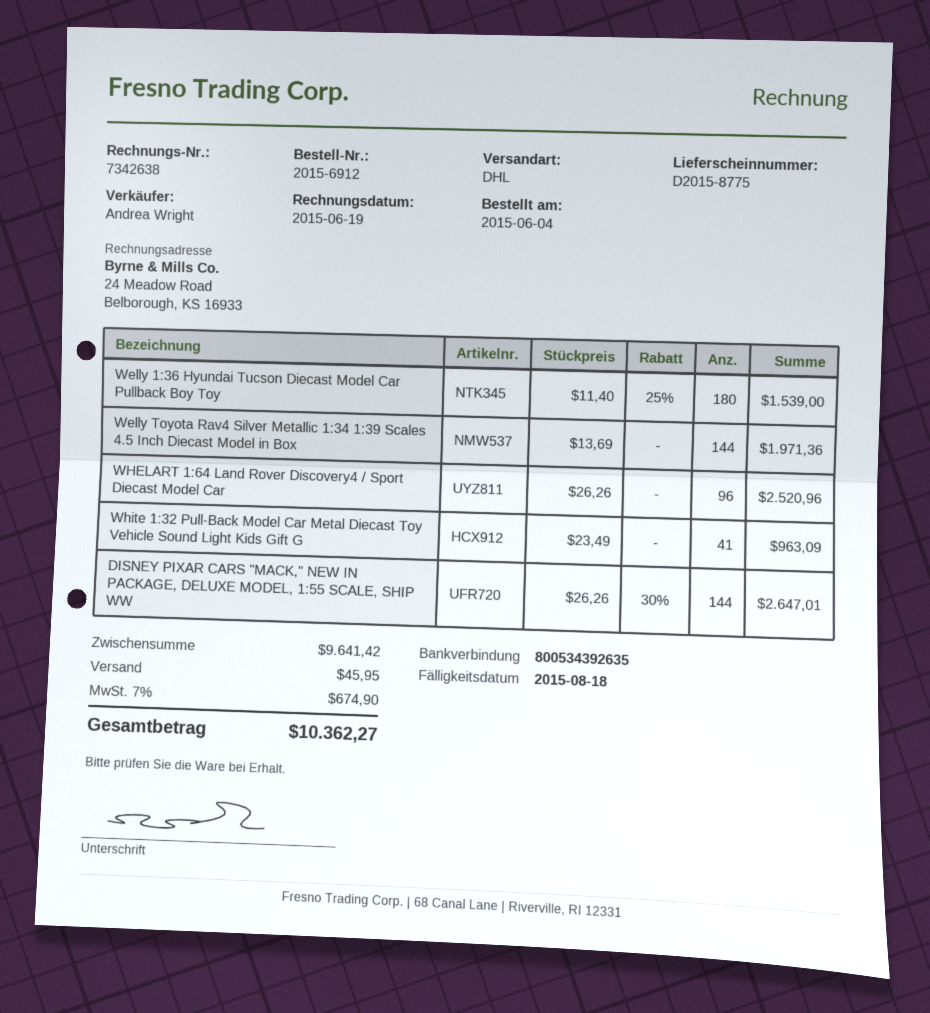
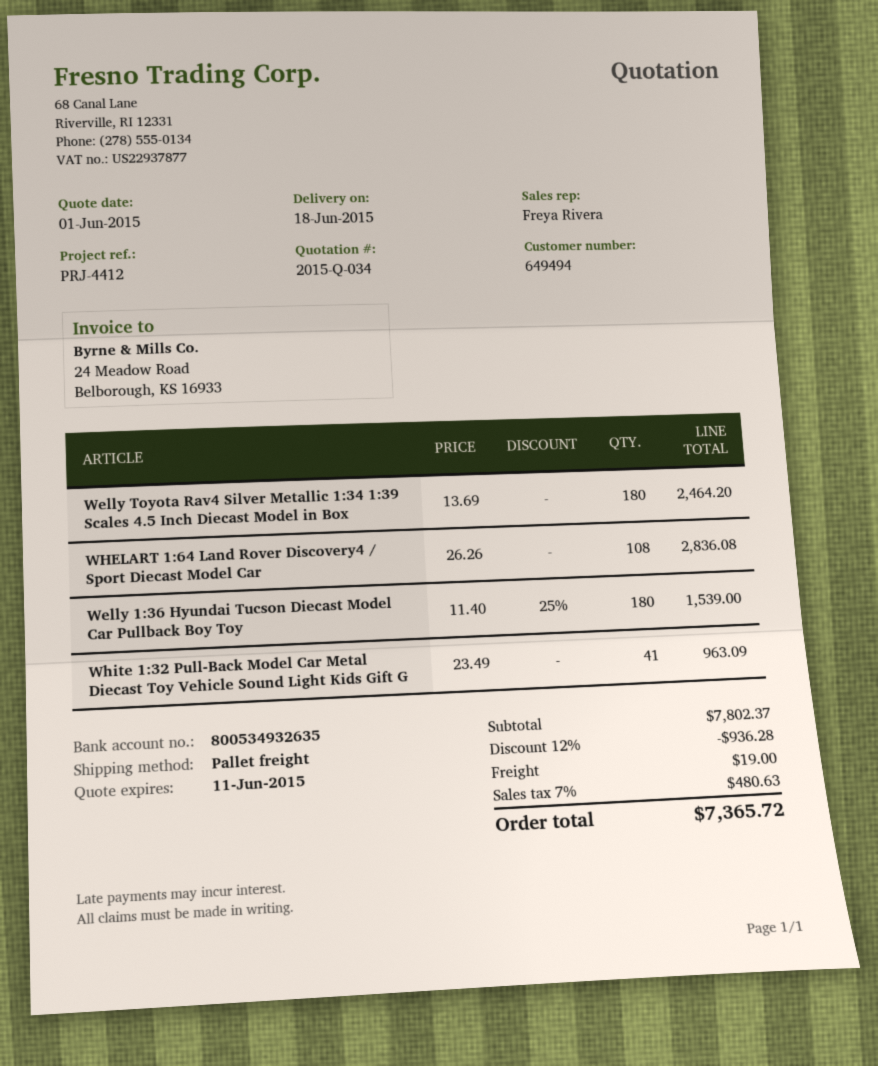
sales rep: Andrea Wright -> Freya Rivera
bank account: 800534392635 -> 800534932635
shipping method: DHL -> pallet freight
Welly Toyota Rav4 Silver Metallic 1:34 1:39 Scales 4.5 Inch Diecast Model in Box: 144 x 13.69 = 1971.36 -> 180 x 13.69 = 2464.20
WHELART 1:64 Land Rover Discovery4 / Sport Diecast Model Car: 96 x 26.26 = 2520.96 -> 108 x 26.26 = 2836.08
DISNEY PIXAR CARS "MACK," NEW IN PACKAGE, DELUXE MODEL, 1:55 SCALE, SHIP WW: 144 x 26.26 - 30% = 2647.01 -> none
subtotal: 9641.42 -> 7802.37
discount: none -> 12% = 936.28
shipping: 45.95 -> 19.00
tax: 7% = 674.90 -> 7% = 480.63
total: 10362.27 -> 7365.72

